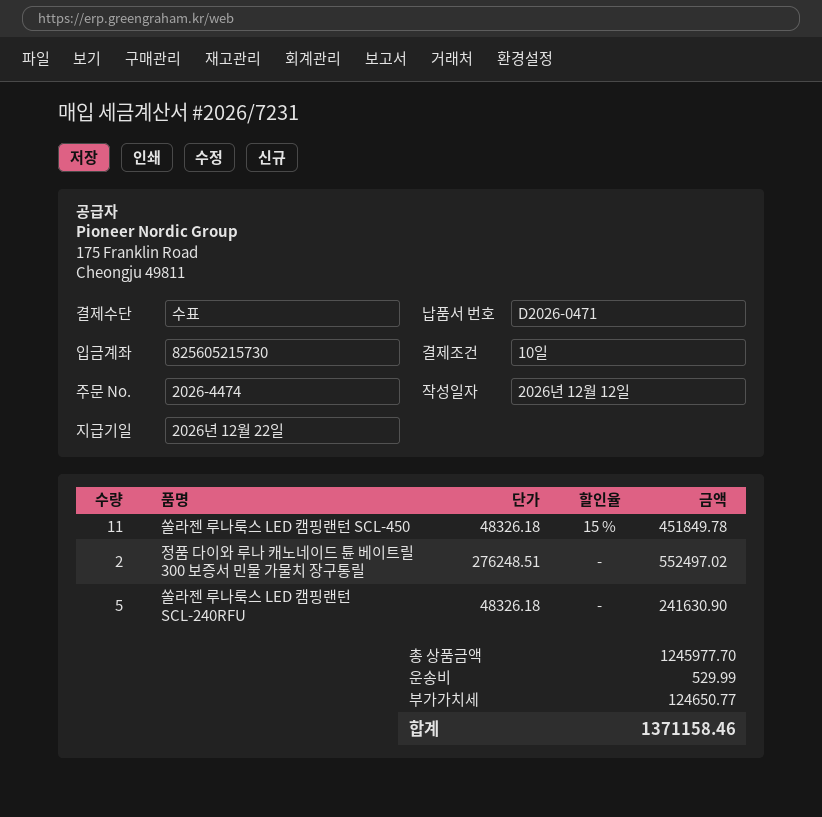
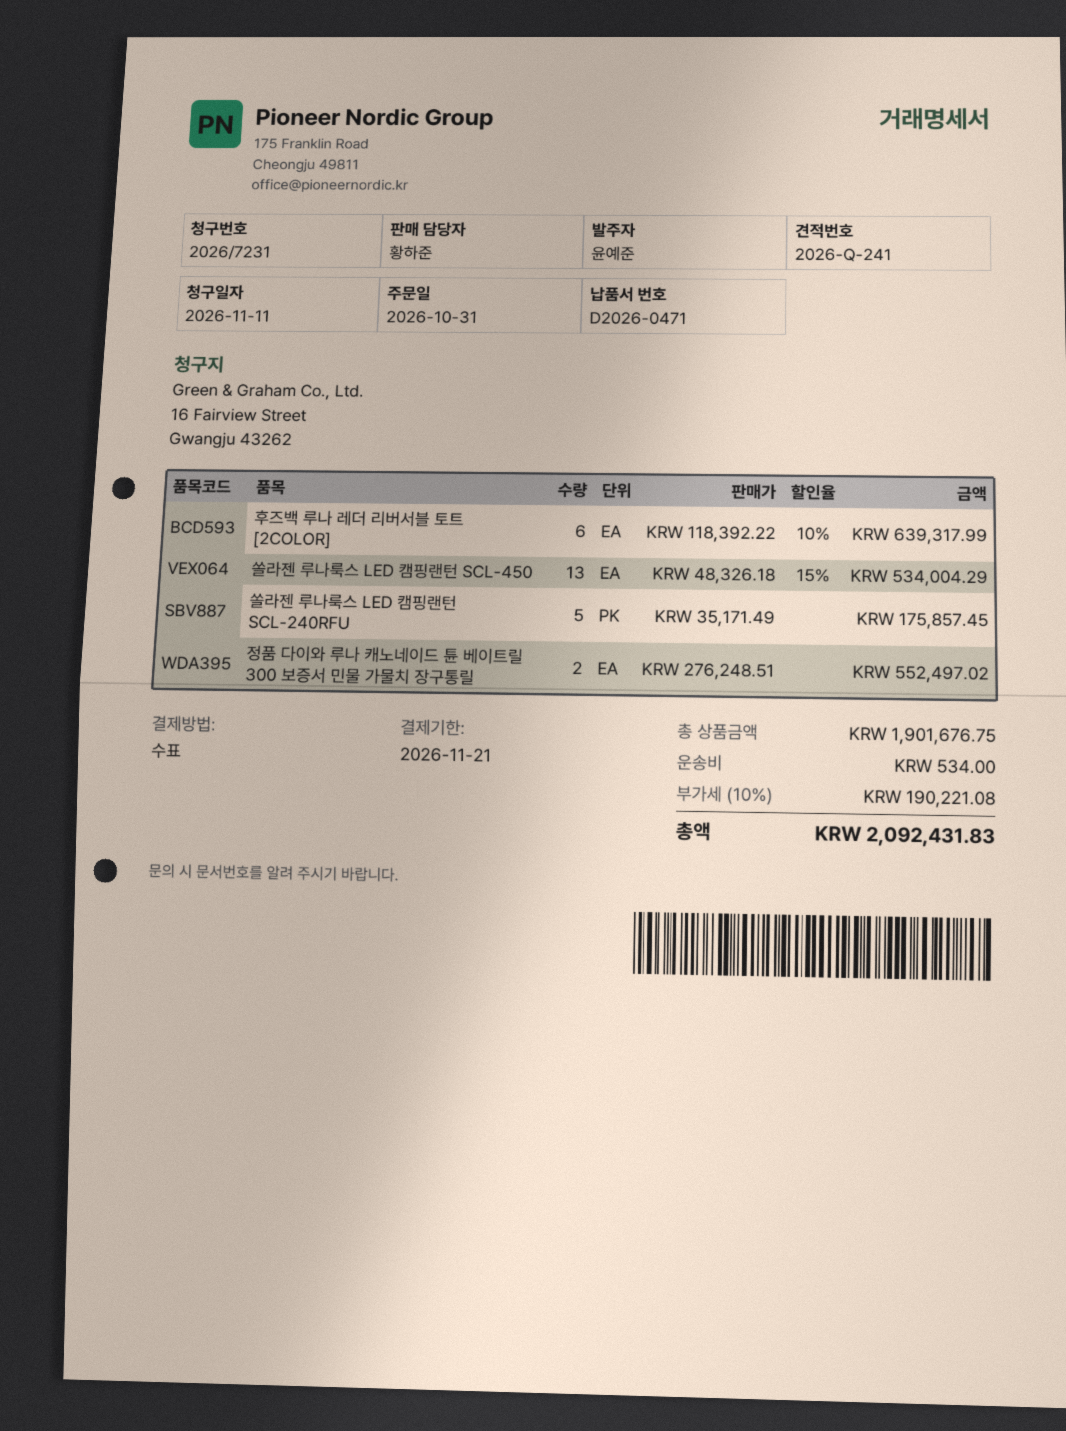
invoice date: 2026-12-12 -> 2026-11-11
due date: 2026-12-22 -> 2026-11-21
쏠라젠 루나룩스 LED 캠핑랜턴 SCL-450: 11 x 48326.18 - 15% = 451849.78 -> 13 x 48326.18 - 15% = 534004.29
쏠라젠 루나룩스 LED 캠핑랜턴 SCL-240RFU: 5 x 48326.18 = 241630.90 -> 5 x 35171.49 = 175857.45
후즈백 루나 레더 리버서블 토트 [2COLOR]: none -> 6 x 118392.22 - 10% = 639317.99
subtotal: 1245977.70 -> 1901676.75
shipping: 529.99 -> 534.00
tax: 124650.77 -> 190221.08
total: 1371158.46 -> 2092431.83

